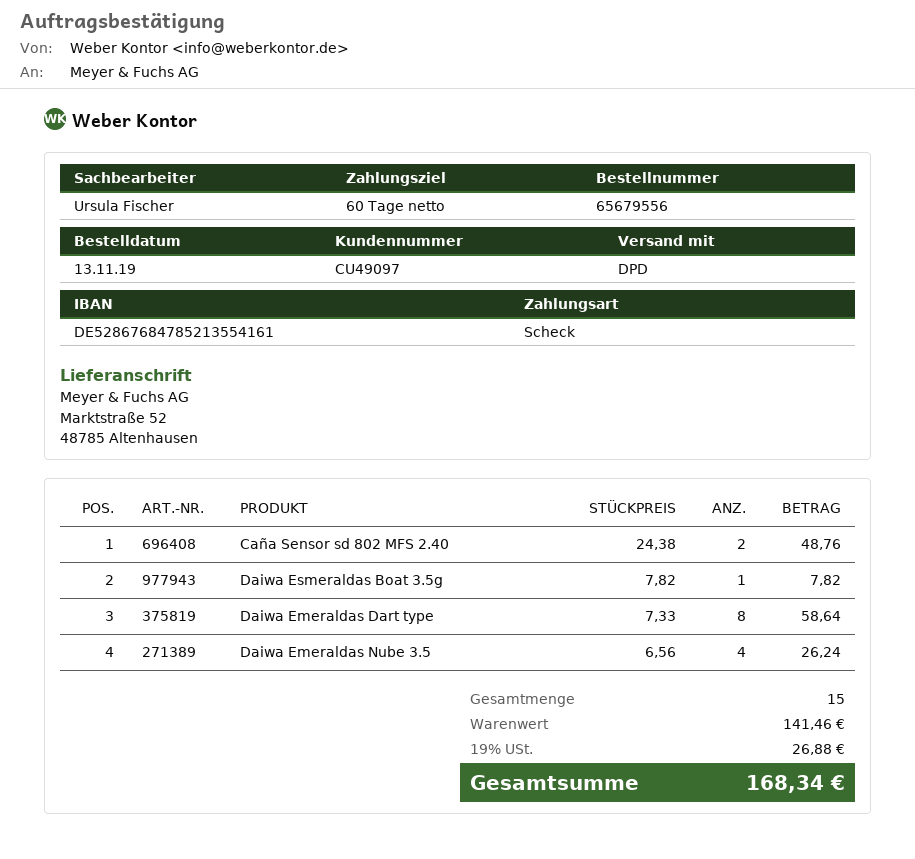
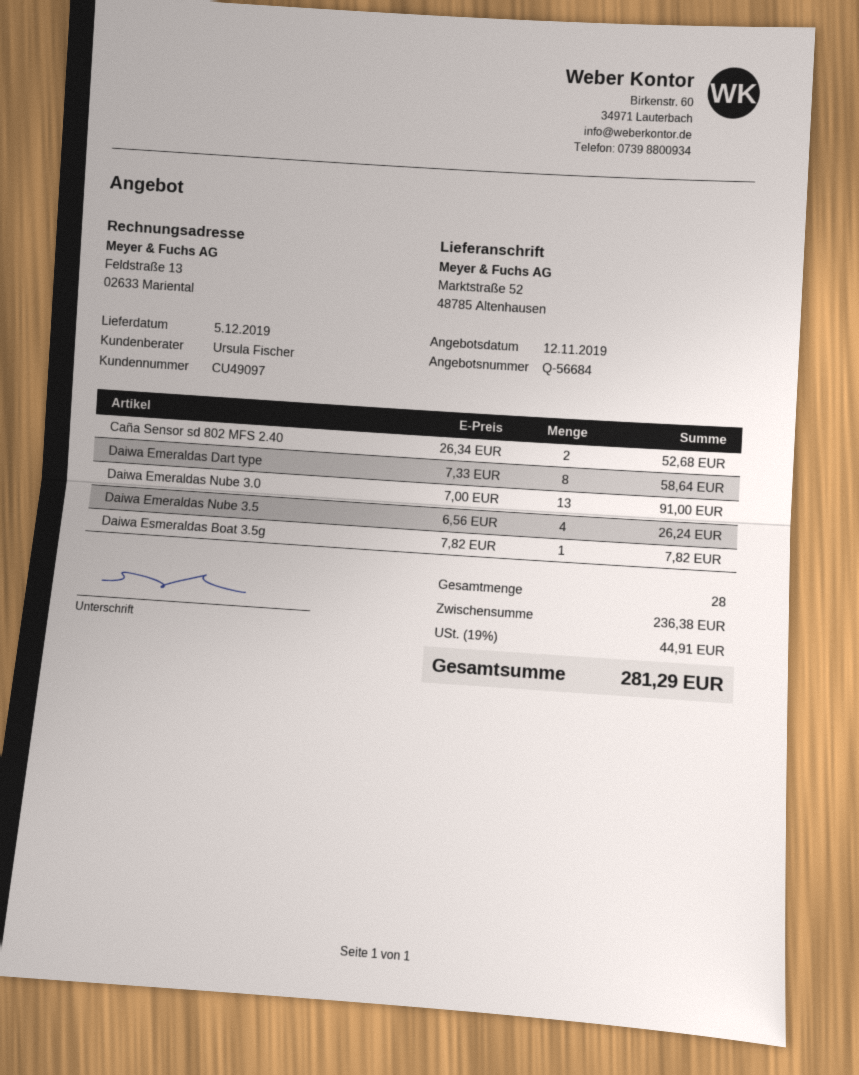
Caña Sensor sd 802 MFS 2.40: 2 x 24.38 = 48.76 -> 2 x 26.34 = 52.68
Daiwa Emeraldas Nube 3.0: none -> 13 x 7.00 = 91.00
total quantity: 15 -> 28
subtotal: 141.46 -> 236.38
tax: 19% = 26.88 -> 19% = 44.91
total: 168.34 -> 281.29

